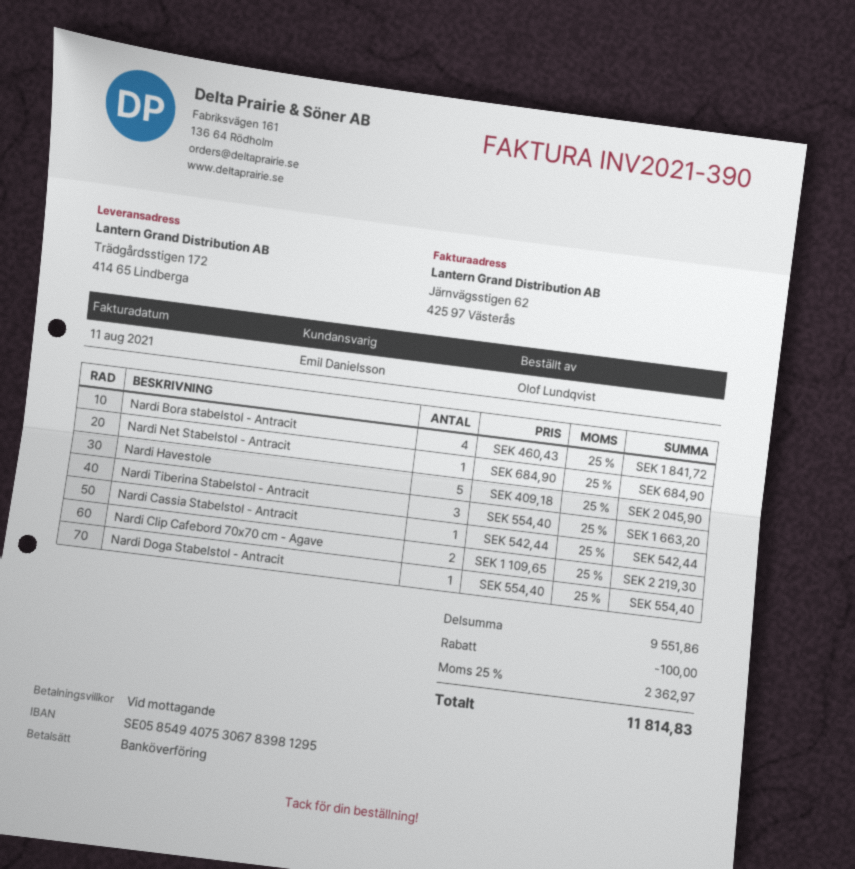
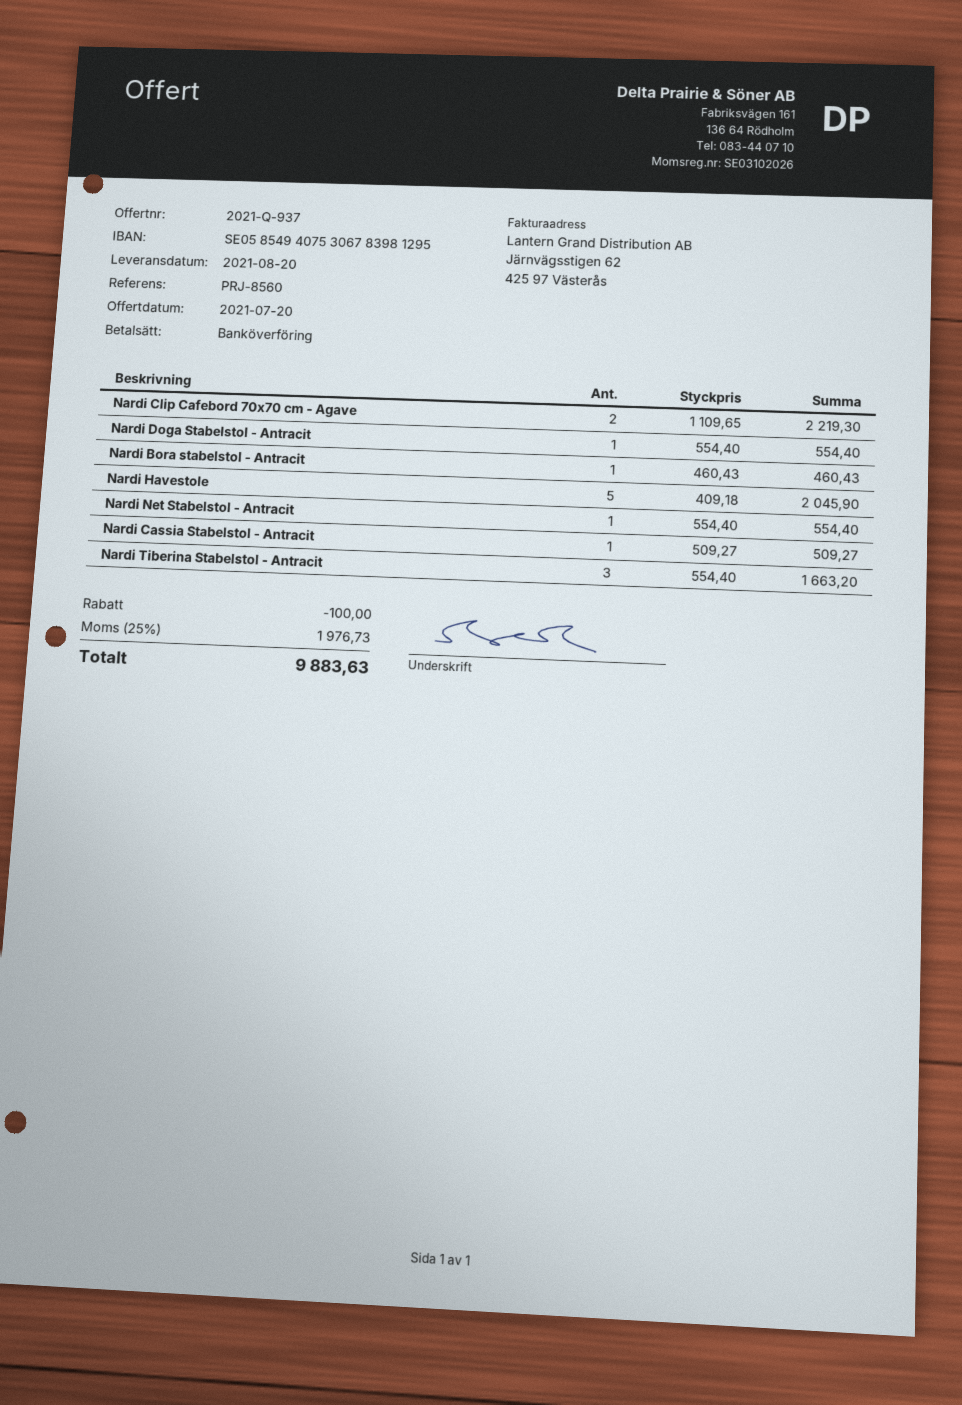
Nardi Bora stabelstol - Antracit: 4 x 460.43 = 1841.72 -> 1 x 460.43 = 460.43
Nardi Net Stabelstol - Antracit: 1 x 684.90 = 684.90 -> 1 x 554.40 = 554.40
Nardi Cassia Stabelstol - Antracit: 1 x 542.44 = 542.44 -> 1 x 509.27 = 509.27
tax: 25% = 2362.97 -> 25% = 1976.73
total: 11814.83 -> 9883.63

